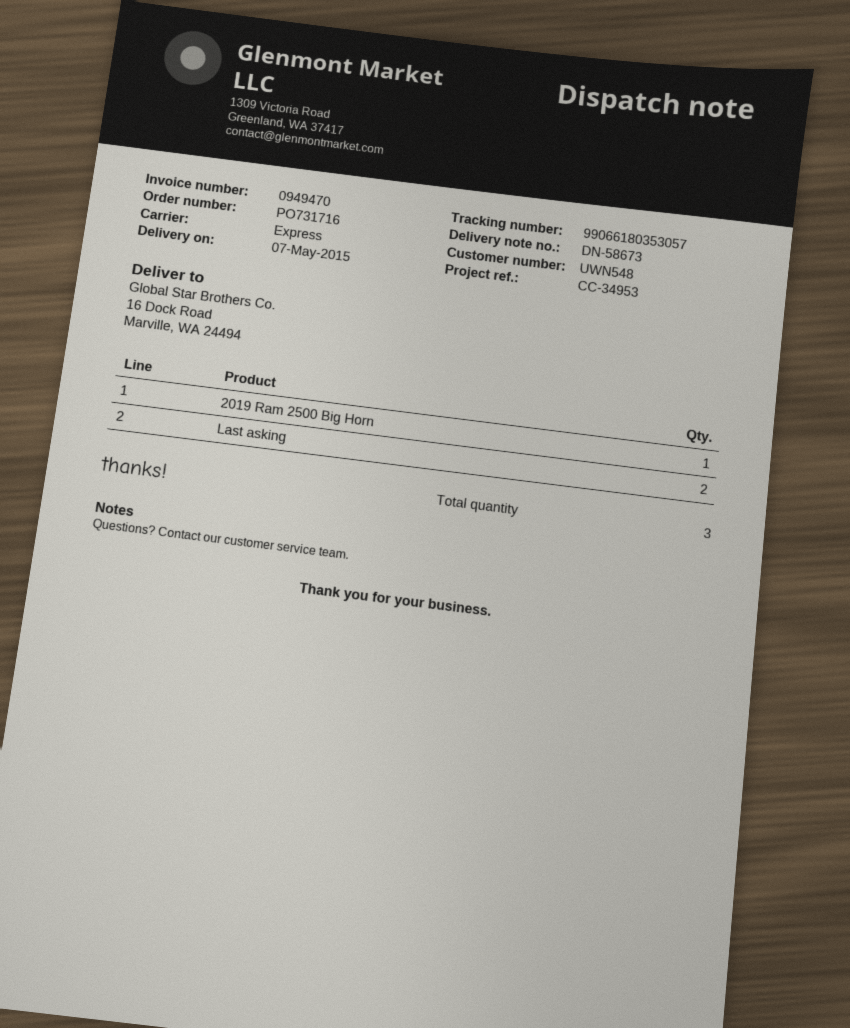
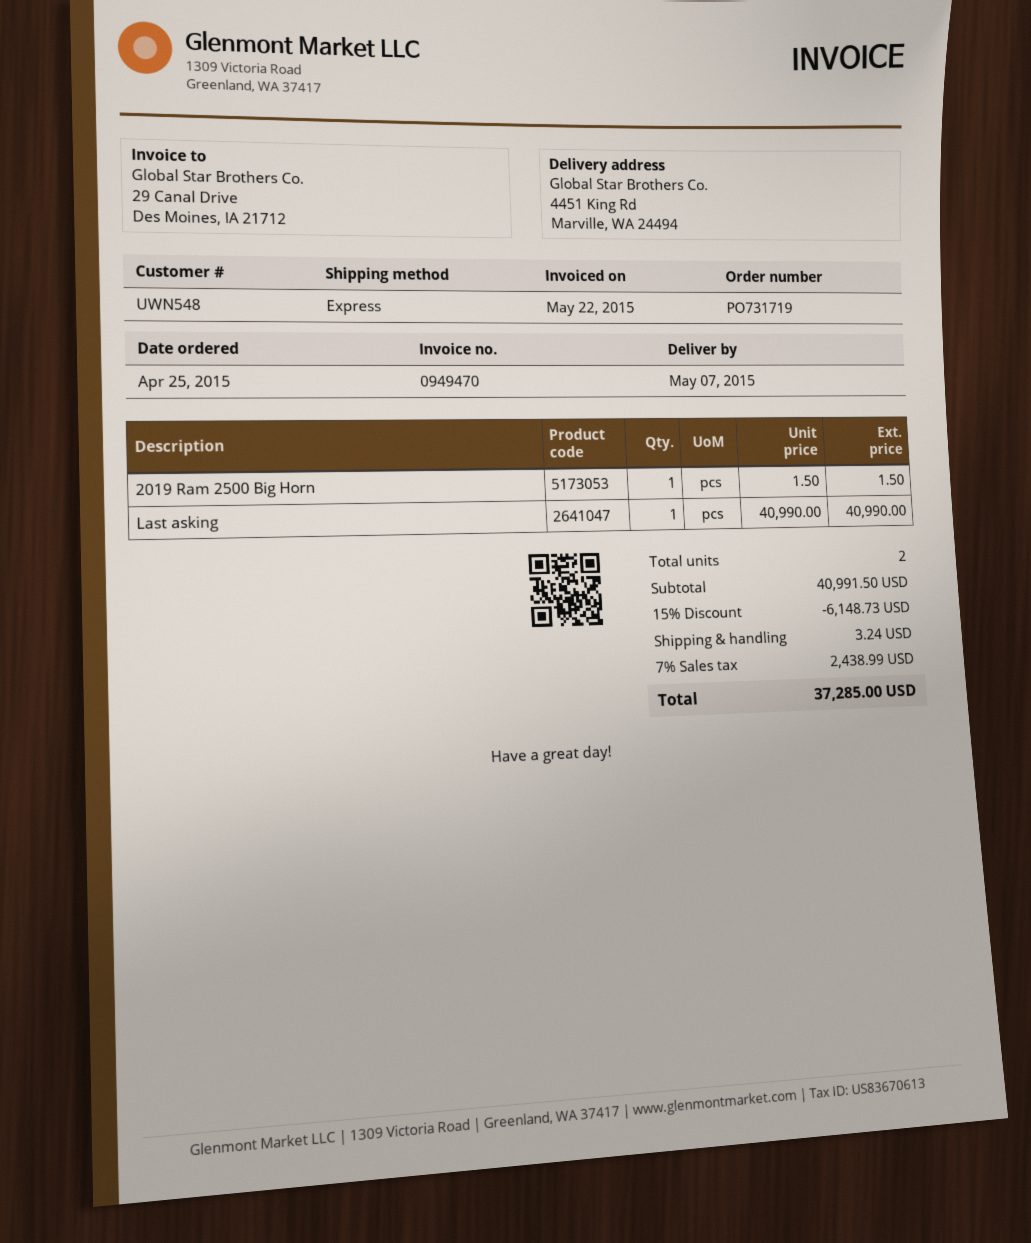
order number: PO731716 -> PO731719
ship to: 16 Dock Road, Marville, WA 24494 -> 4451 King Rd, Marville, WA 24494
Last asking: 2 -> 1
total quantity: 3 -> 2

